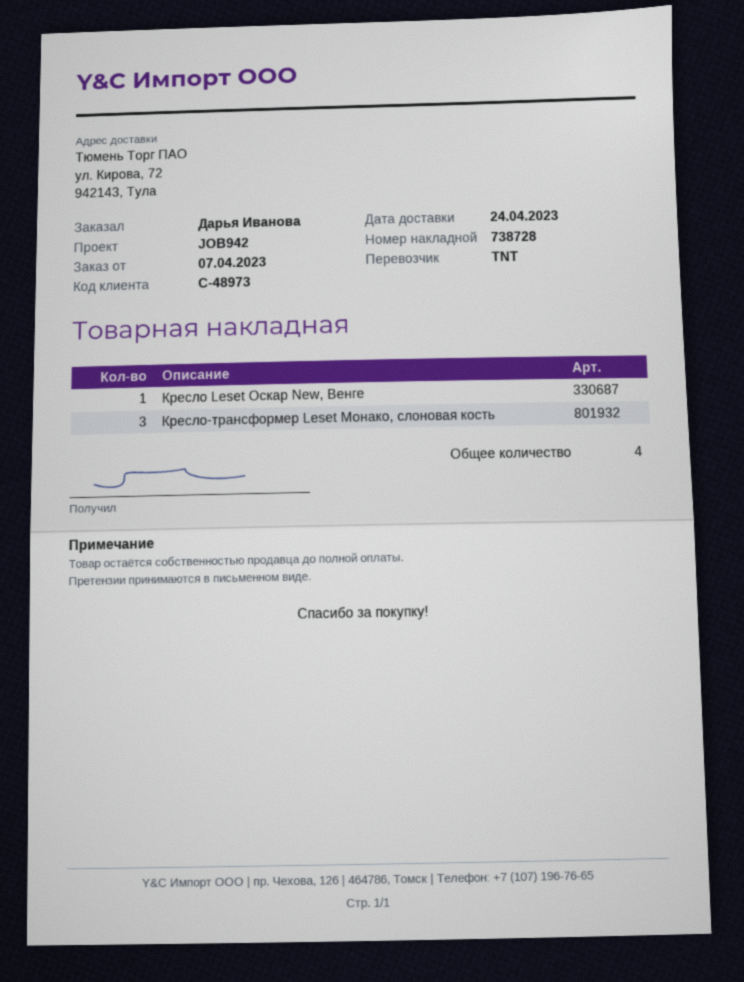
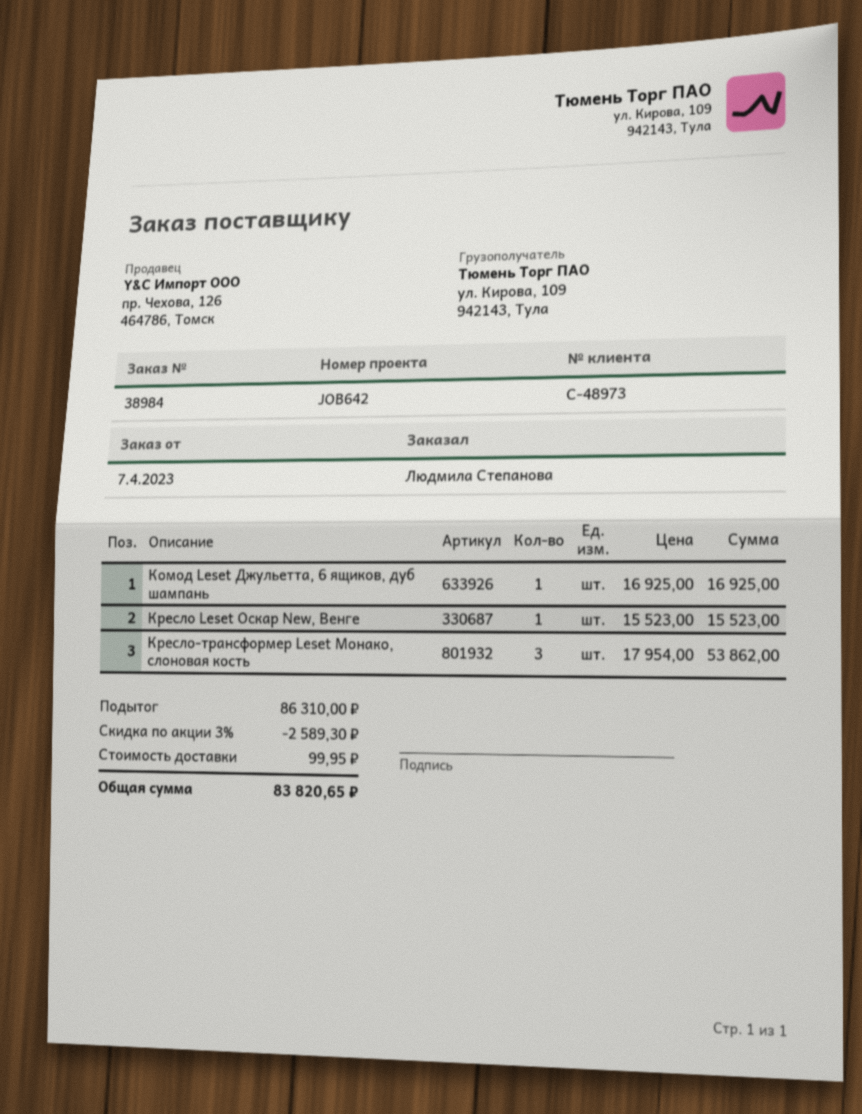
reference: JOB942 -> JOB642
ordered by: Дарья Иванова -> Людмила Степанова
ship to: ул. Кирова, 72, 942143, Тула -> ул. Кирова, 109, 942143, Тула
Комод Leset Джульетта, 6 ящиков, дуб шампань: none -> 1

